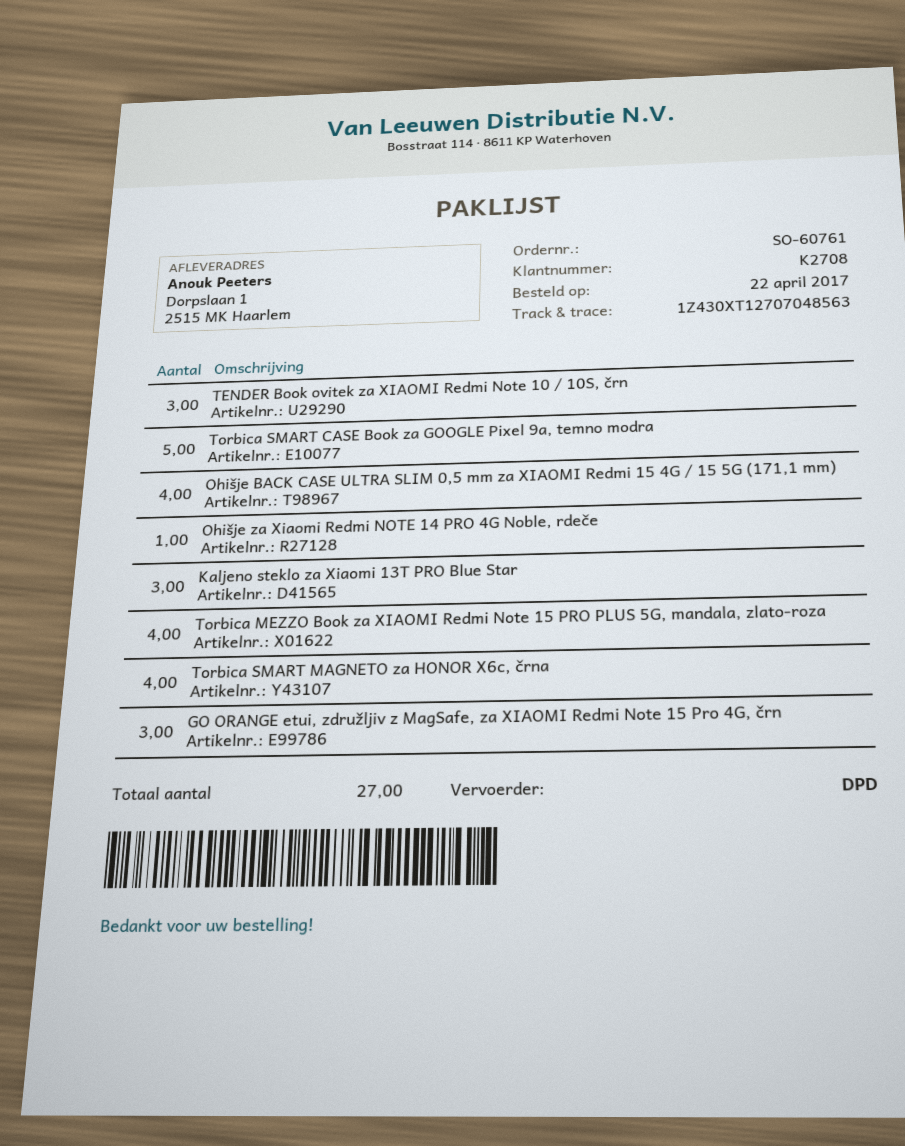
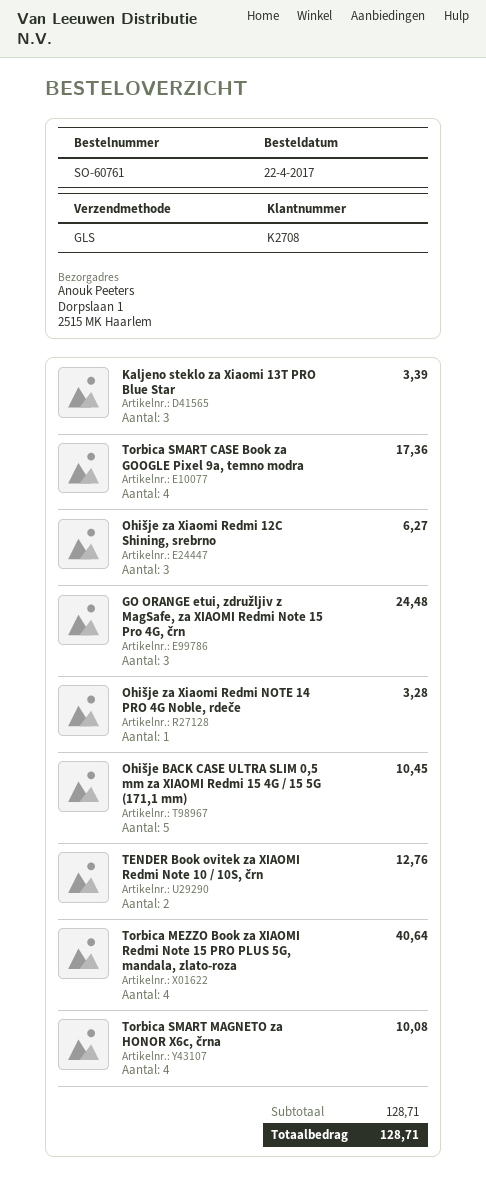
shipping method: DPD -> GLS
TENDER Book ovitek za XIAOMI Redmi Note 10 / 10S, črn: 3 -> 2
Torbica SMART CASE Book za GOOGLE Pixel 9a, temno modra: 5 -> 4
Ohišje BACK CASE ULTRA SLIM 0,5 mm za XIAOMI Redmi 15 4G / 15 5G (171,1 mm): 4 -> 5
Ohišje za Xiaomi Redmi 12C Shining, srebrno: none -> 3

